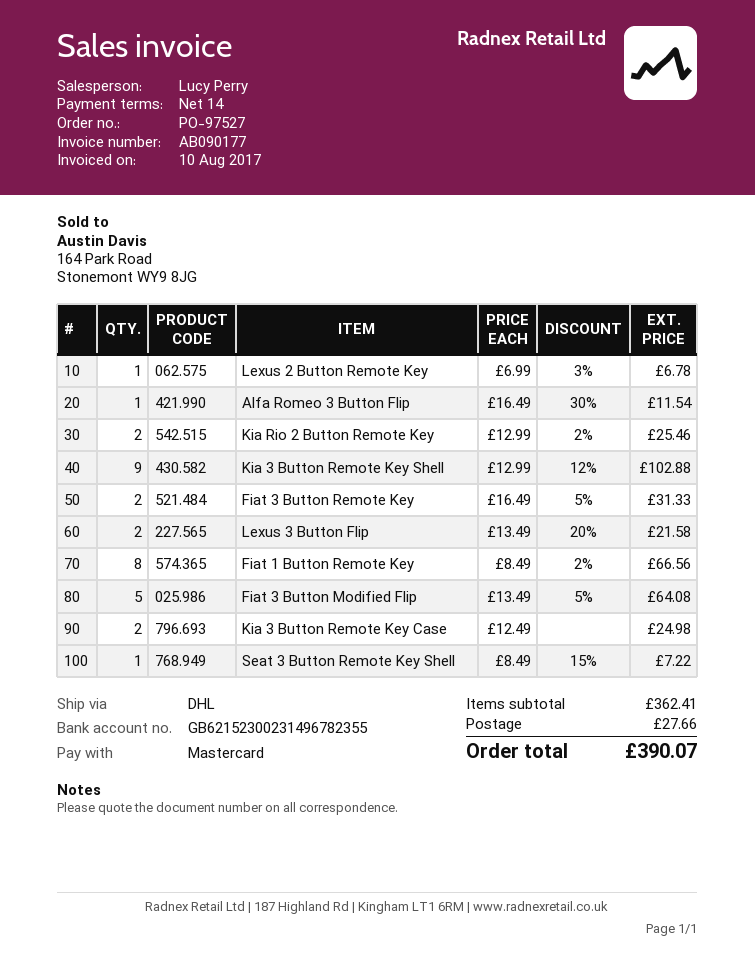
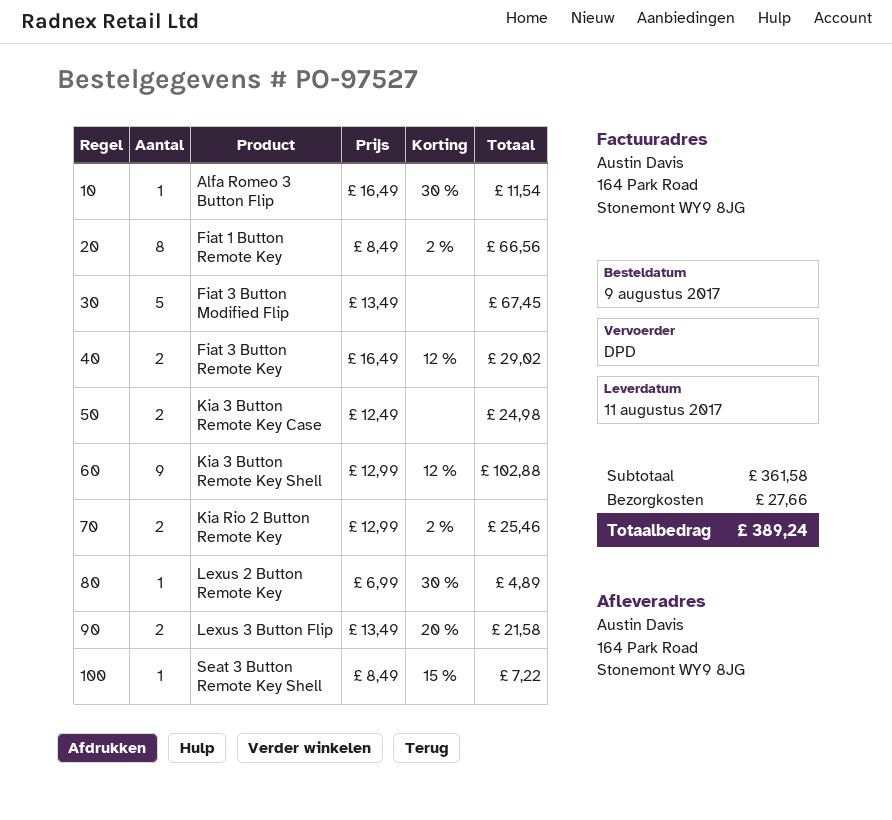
shipping method: DHL -> DPD
Lexus 2 Button Remote Key: 1 x 6.99 - 3% = 6.78 -> 1 x 6.99 - 30% = 4.89
Fiat 3 Button Remote Key: 2 x 16.49 - 5% = 31.33 -> 2 x 16.49 - 12% = 29.02
Fiat 3 Button Modified Flip: 5 x 13.49 - 5% = 64.08 -> 5 x 13.49 = 67.45
subtotal: 362.41 -> 361.58
total: 390.07 -> 389.24

